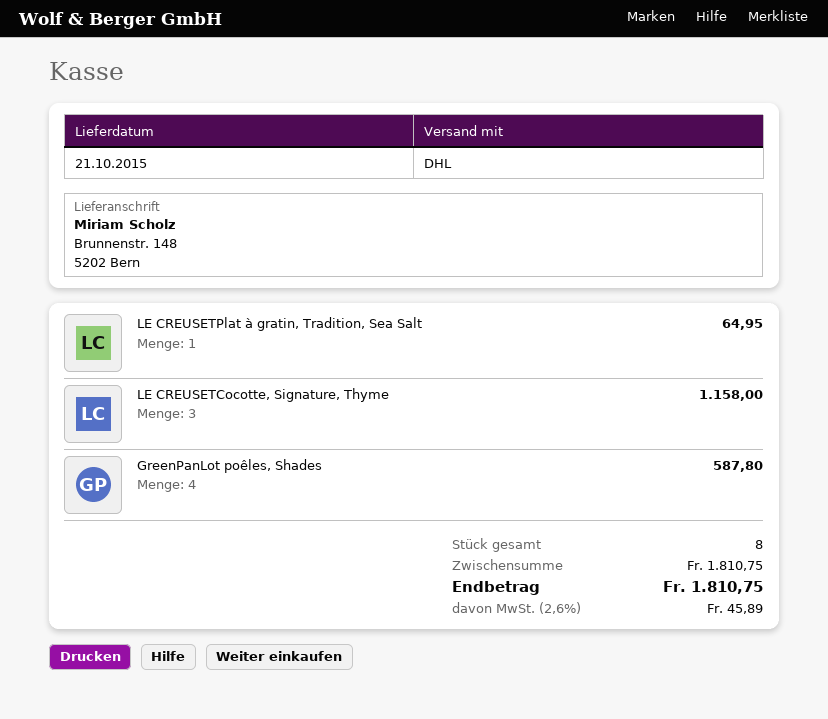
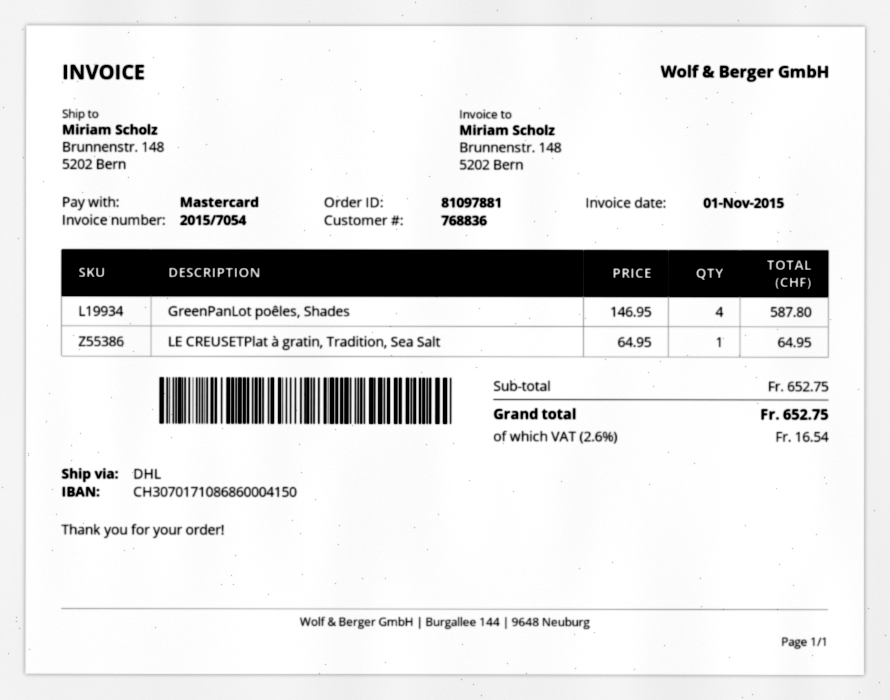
LE CREUSETCocotte, Signature, Thyme: 3 for 1158.00 -> none
subtotal: 1810.75 -> 652.75
tax: 2.6% = 45.89 -> 2.6% = 16.54
total: 1810.75 -> 652.75

